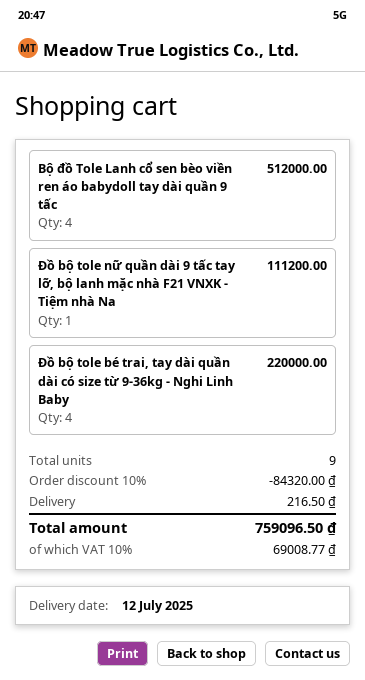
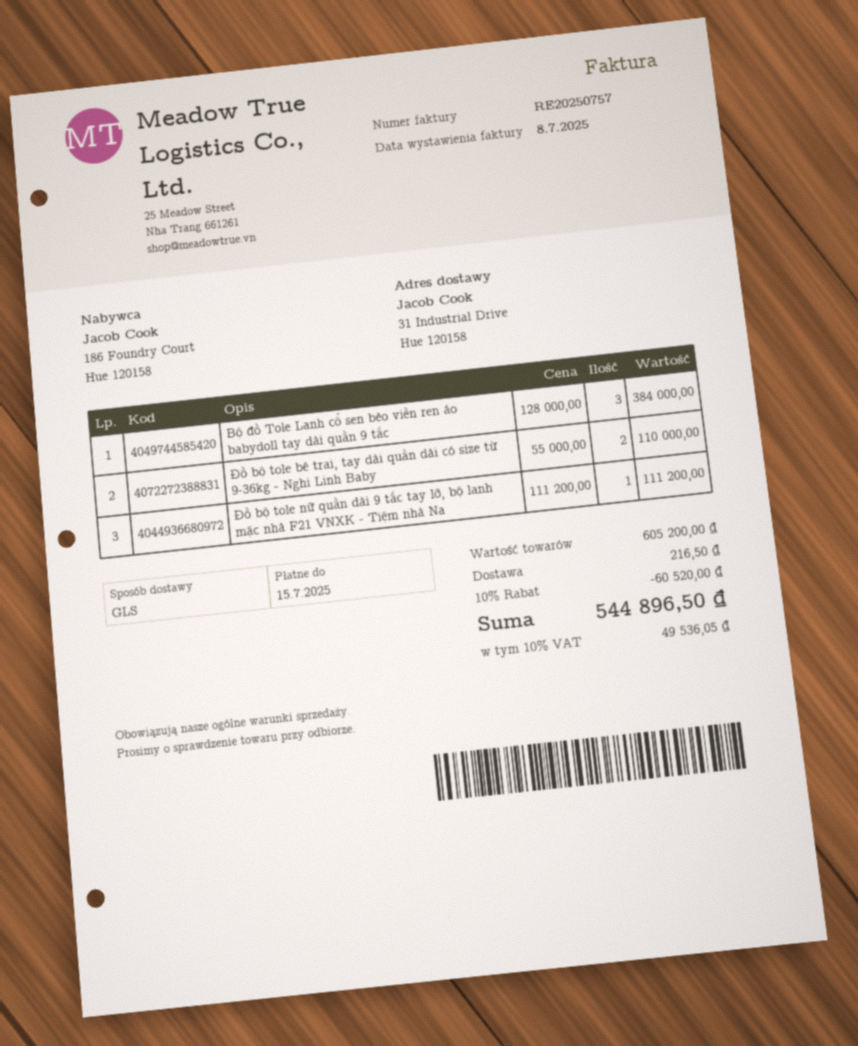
Bộ đồ Tole Lanh cổ sen bèo viền ren áo babydoll tay dài quần 9 tấc: 4 for 512000.00 -> 3 for 384000.00
Đồ bộ tole bé trai, tay dài quần dài có size từ 9-36kg - Nghi Linh Baby: 4 for 220000.00 -> 2 for 110000.00
discount: 10% = 84320.00 -> 10% = 60520.00
tax: 10% = 69008.77 -> 10% = 49536.05
total: 759096.50 -> 544896.50

